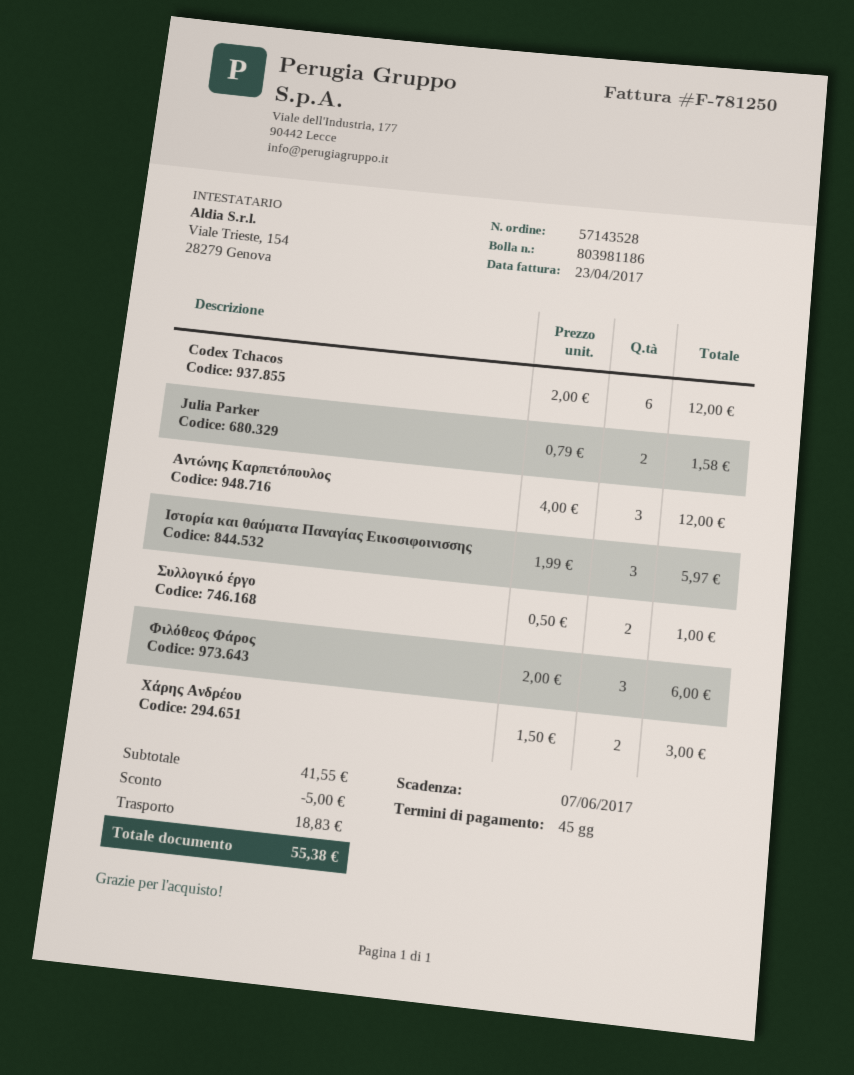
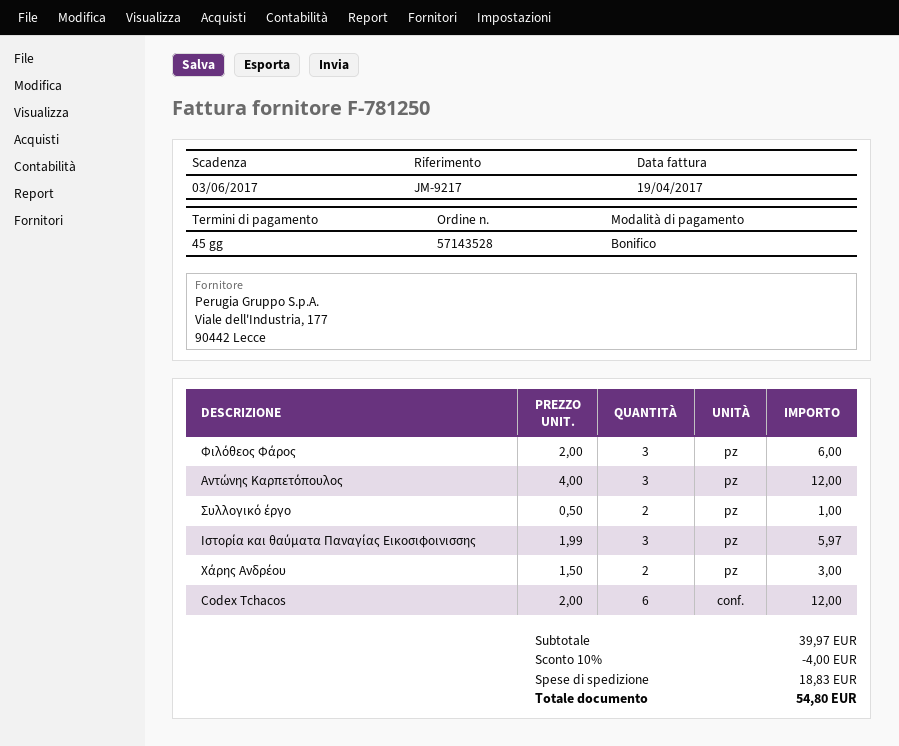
invoice date: 2017-04-23 -> 2017-04-19
due date: 2017-06-07 -> 2017-06-03
Julia Parker: 2 x 0.79 = 1.58 -> none
subtotal: 41.55 -> 39.97
discount: 5.00 -> 4.00
total: 55.38 -> 54.80

